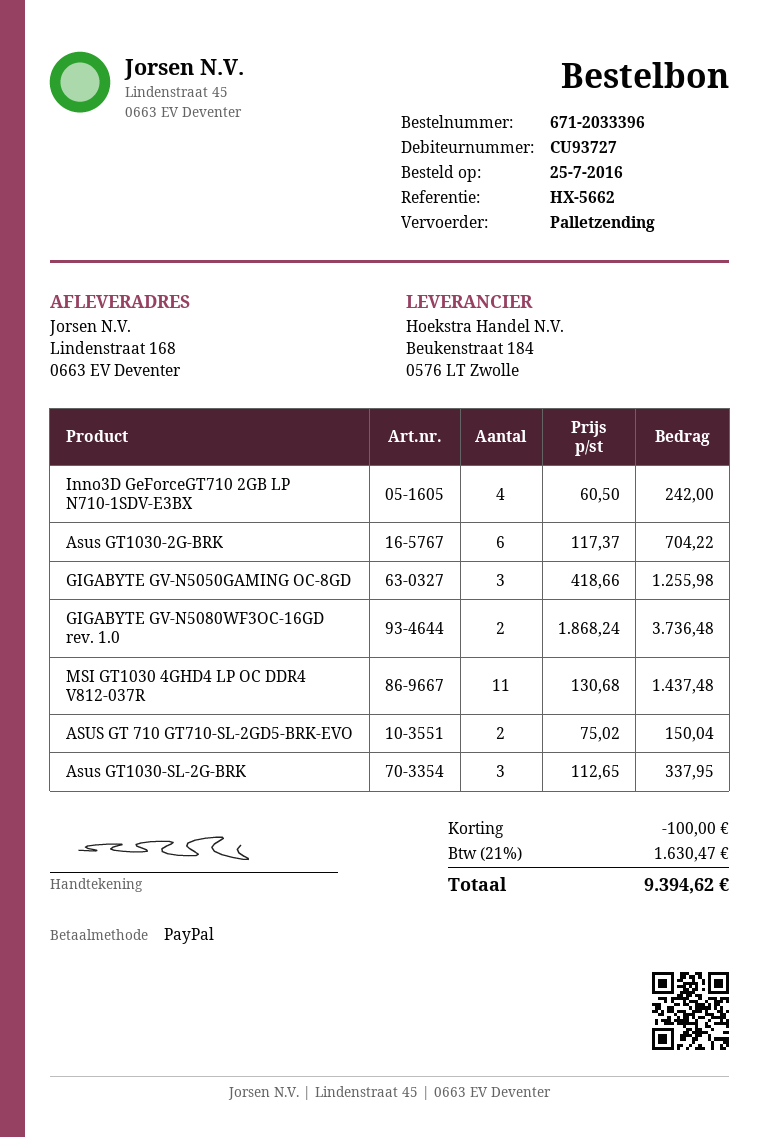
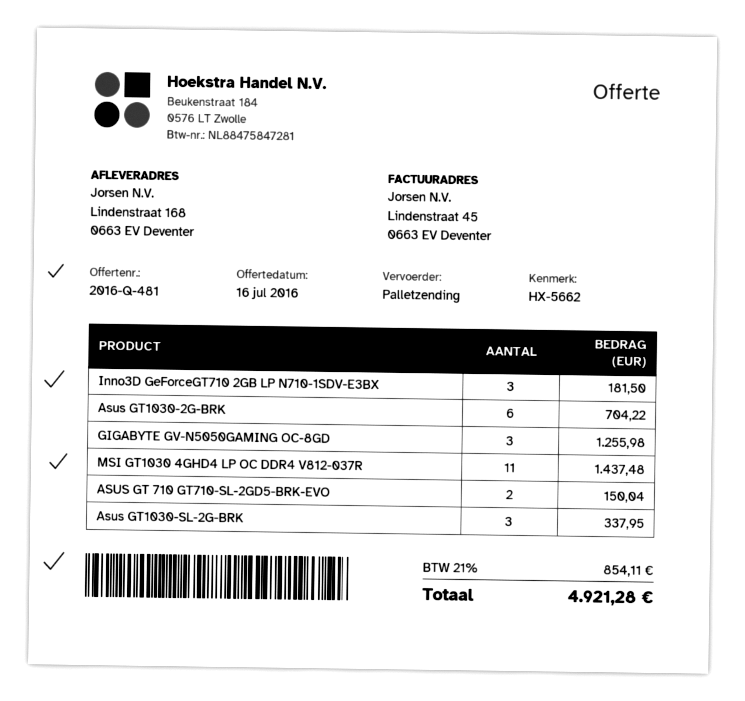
Inno3D GeForceGT710 2GB LP N710-1SDV-E3BX: 4 for 242.00 -> 3 for 181.50
GIGABYTE GV-N5080WF3OC-16GD rev. 1.0: 2 for 3736.48 -> none
discount: 100.00 -> none
tax: 21% = 1630.47 -> 21% = 854.11
total: 9394.62 -> 4921.28

